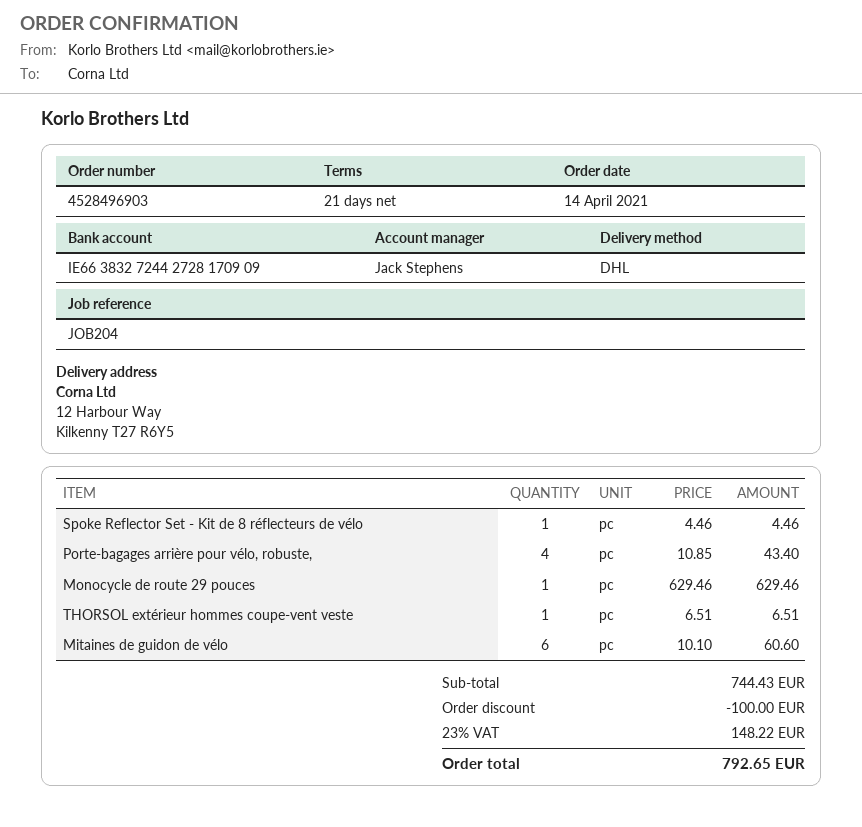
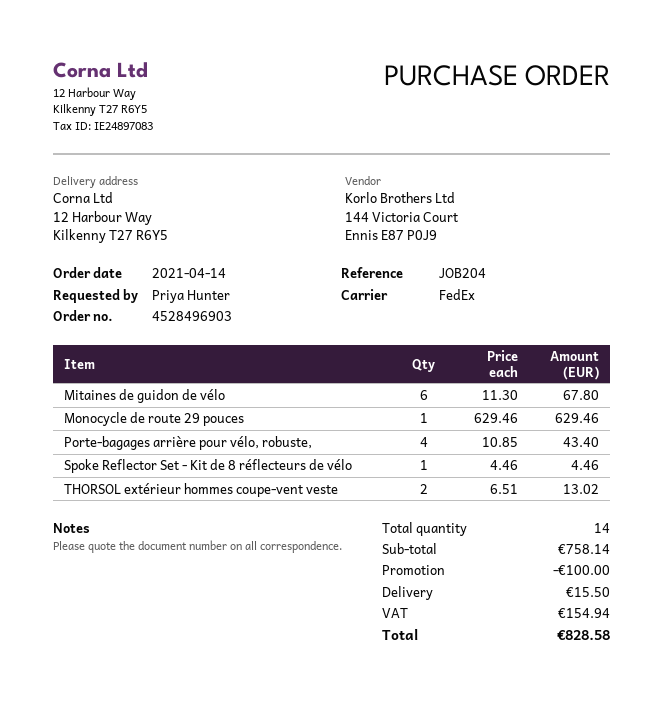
shipping method: DHL -> FedEx
THORSOL extérieur hommes coupe-vent veste: 1 x 6.51 = 6.51 -> 2 x 6.51 = 13.02
Mitaines de guidon de vélo: 6 x 10.10 = 60.60 -> 6 x 11.30 = 67.80
subtotal: 744.43 -> 758.14
shipping: none -> 15.50
tax: 148.22 -> 154.94
total: 792.65 -> 828.58

